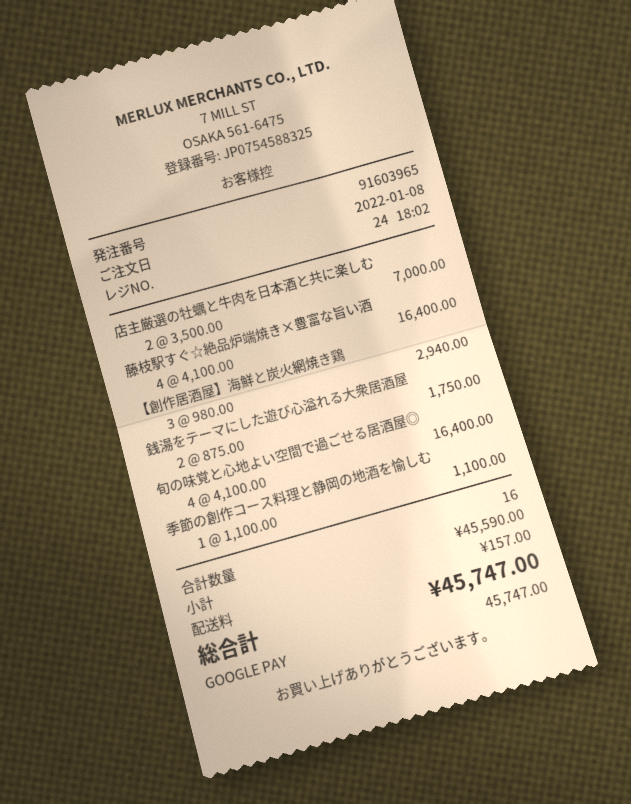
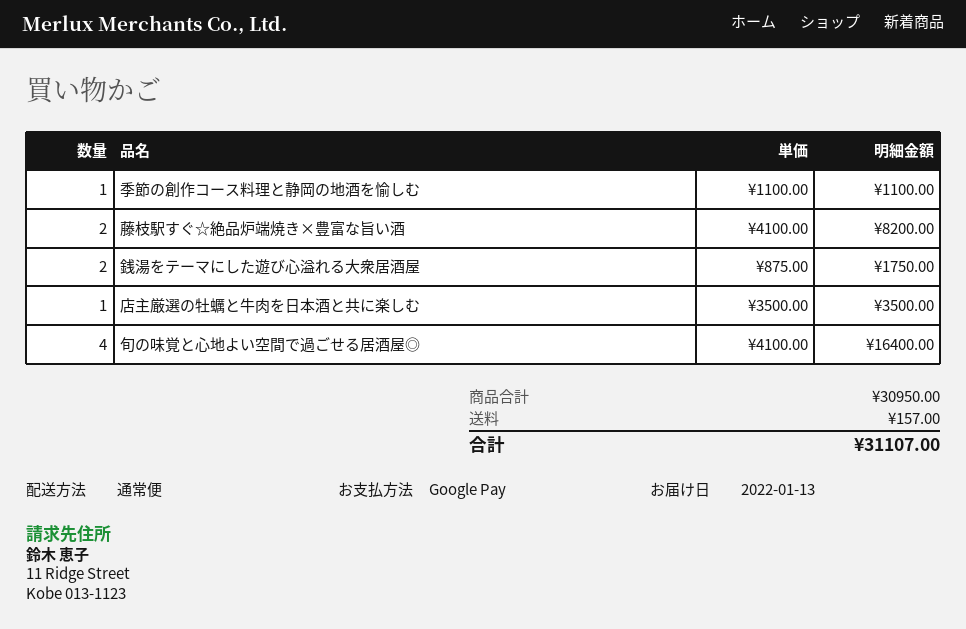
店主厳選の牡蠣と牛肉を日本酒と共に楽しむ: 2 x 3500.00 = 7000.00 -> 1 x 3500.00 = 3500.00
藤枝駅すぐ☆絶品炉端焼き×豊富な旨い酒: 4 x 4100.00 = 16400.00 -> 2 x 4100.00 = 8200.00
【創作居酒屋】海鮮と炭火網焼き鶏: 3 x 980.00 = 2940.00 -> none
subtotal: 45590.00 -> 30950.00
total: 45747.00 -> 31107.00

